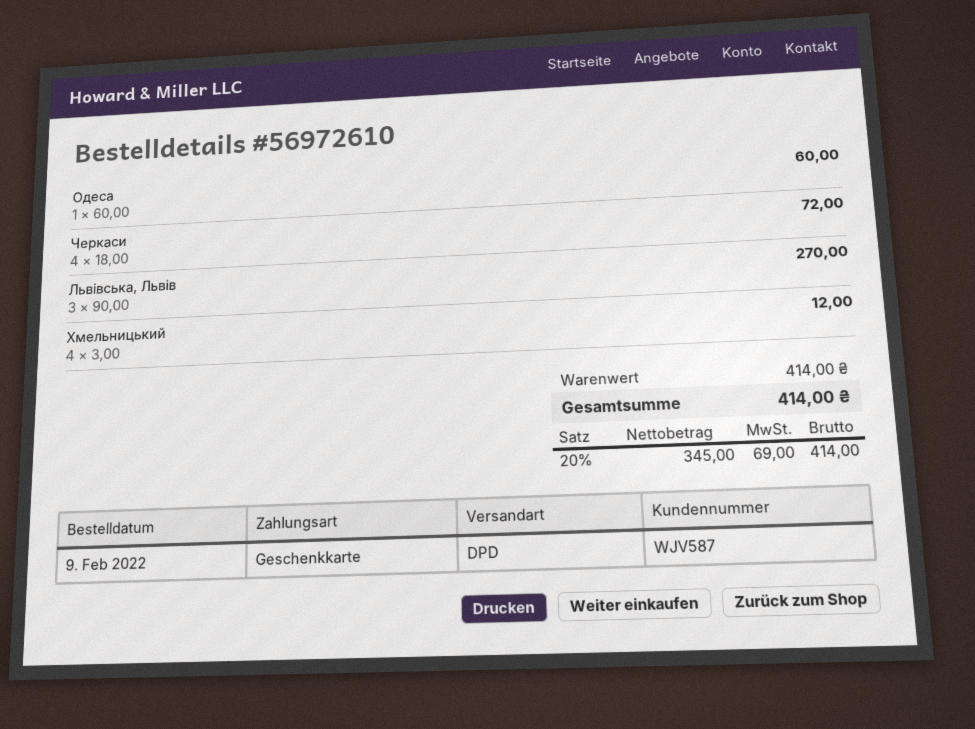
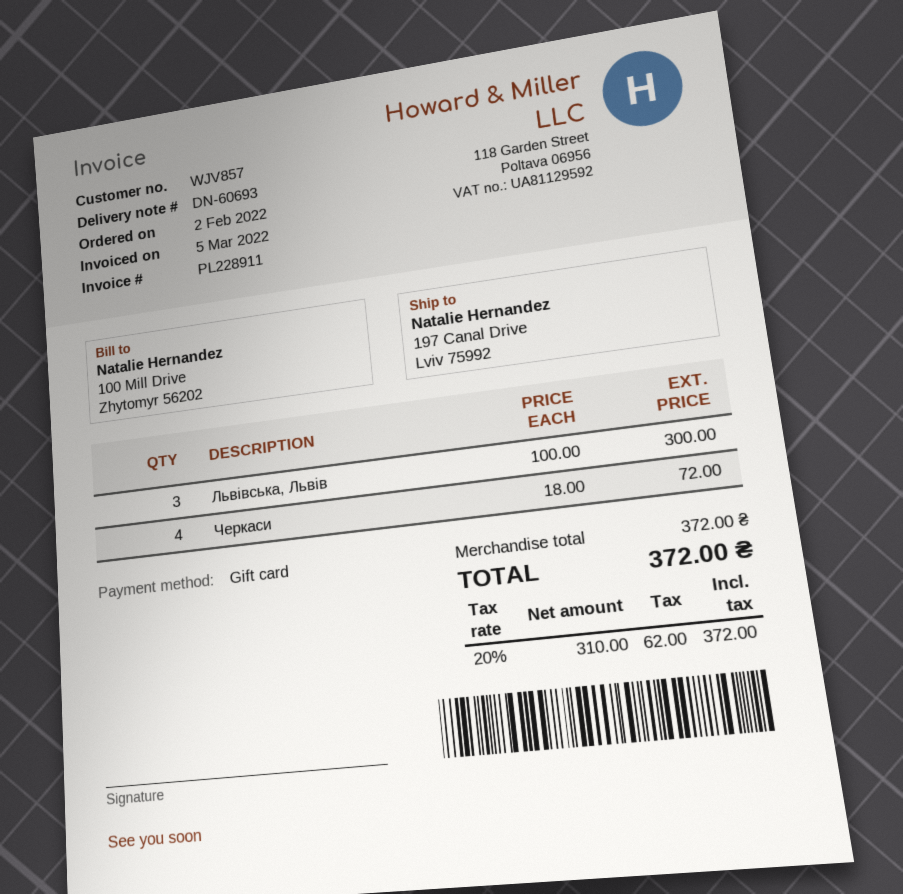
order date: 2022-02-09 -> 2022-02-02
customer number: WJV587 -> WJV857
Одеса: 1 x 60.00 = 60.00 -> none
Львівська, Львів: 3 x 90.00 = 270.00 -> 3 x 100.00 = 300.00
Хмельницький: 4 x 3.00 = 12.00 -> none
subtotal: 414.00 -> 372.00
net: 345.00 -> 310.00
tax: 20% = 69.00 -> 20% = 62.00
total: 414.00 -> 372.00

